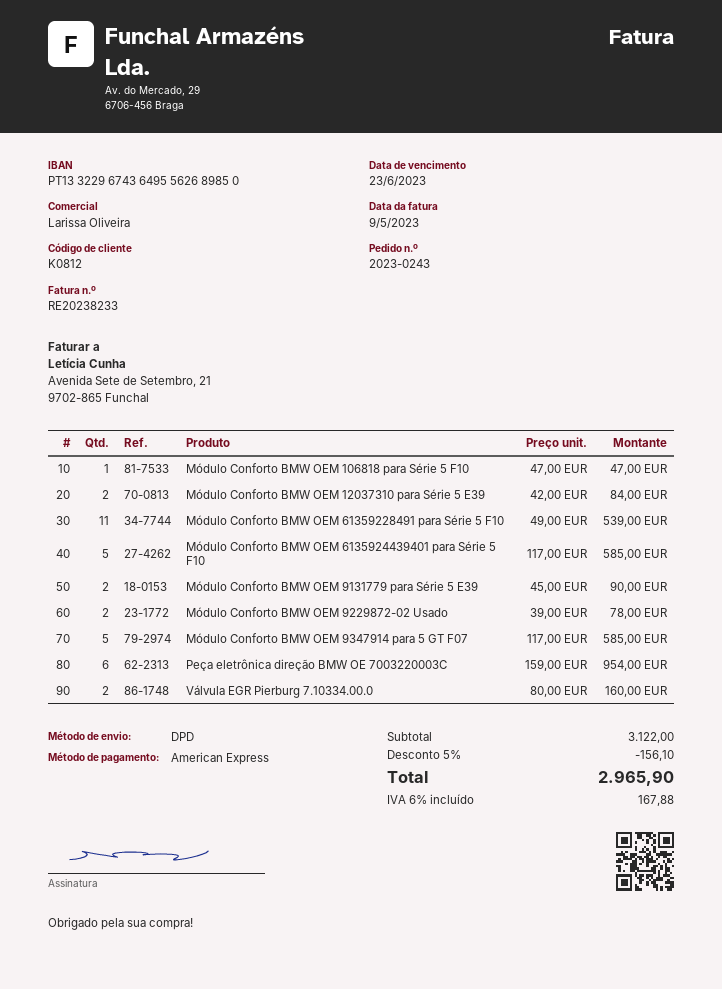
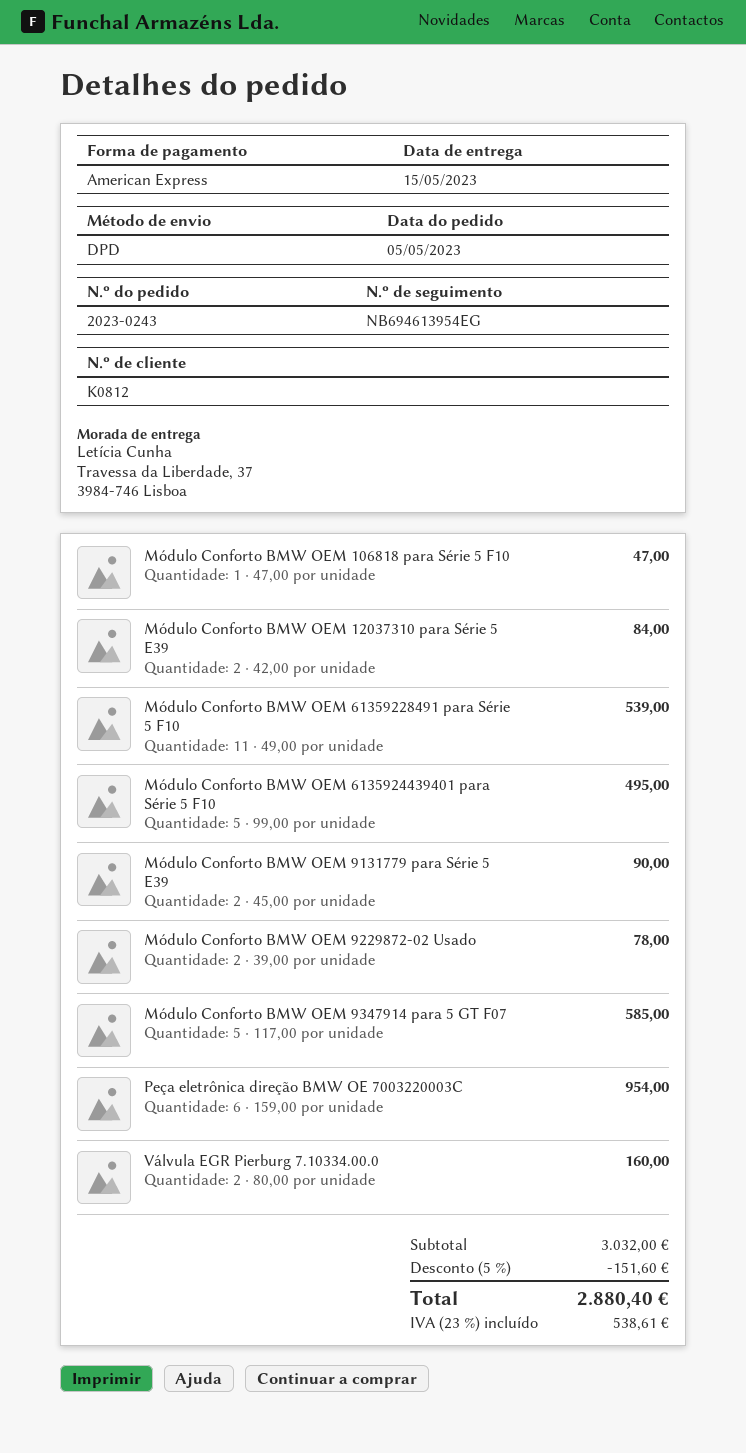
Módulo Conforto BMW OEM 6135924439401 para Série 5 F10: 5 x 117.00 = 585.00 -> 5 x 99.00 = 495.00
subtotal: 3122.00 -> 3032.00
discount: 5% = 156.10 -> 5% = 151.60
tax: 6% = 167.88 -> 23% = 538.61
total: 2965.90 -> 2880.40

